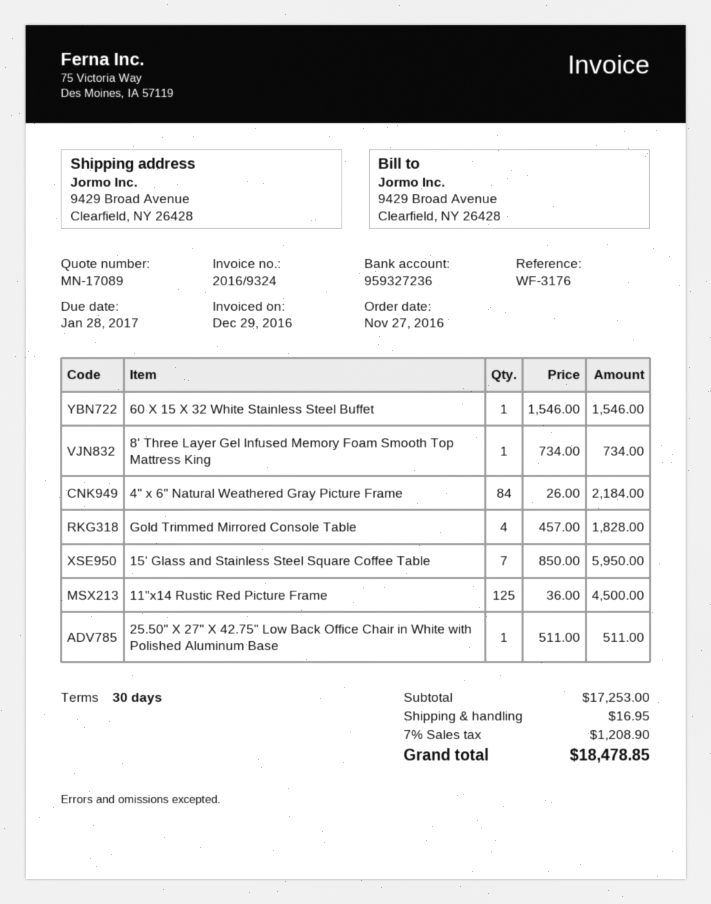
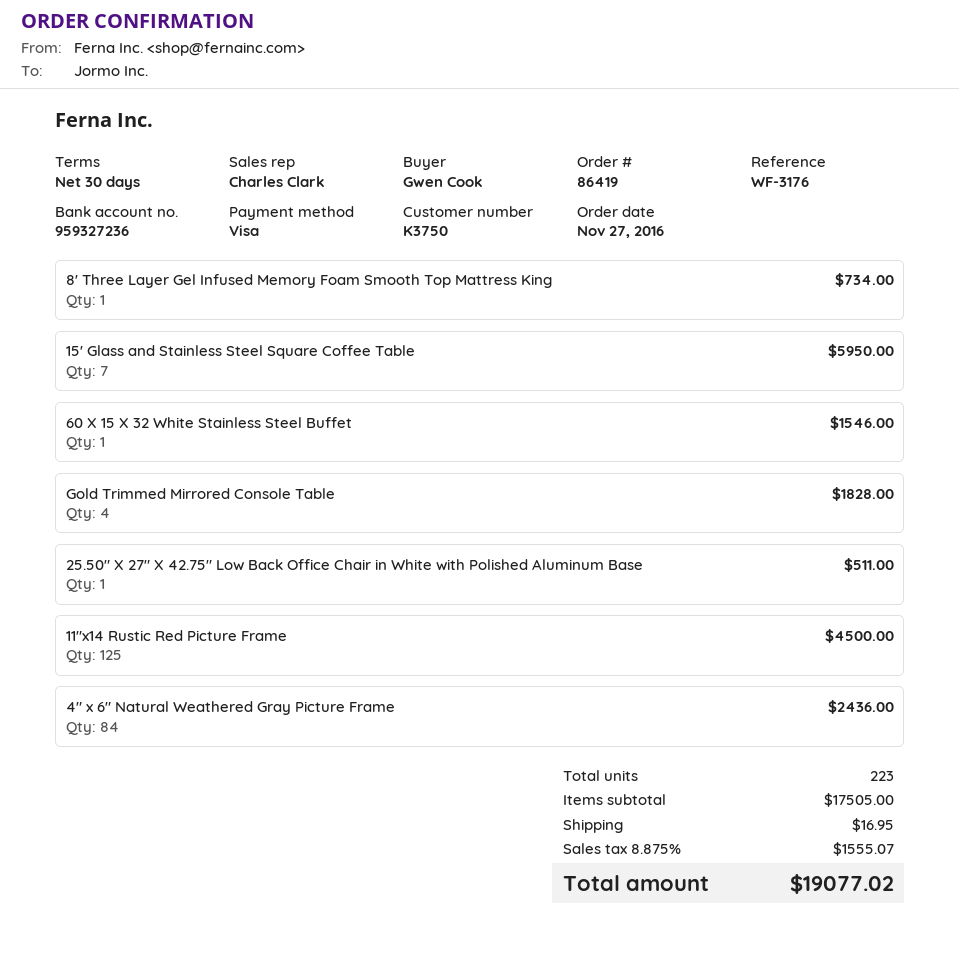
4" x 6" Natural Weathered Gray Picture Frame: 84 for 2184.00 -> 84 for 2436.00
subtotal: 17253.00 -> 17505.00
tax: 7% = 1208.90 -> 8.875% = 1555.07
total: 18478.85 -> 19077.02

